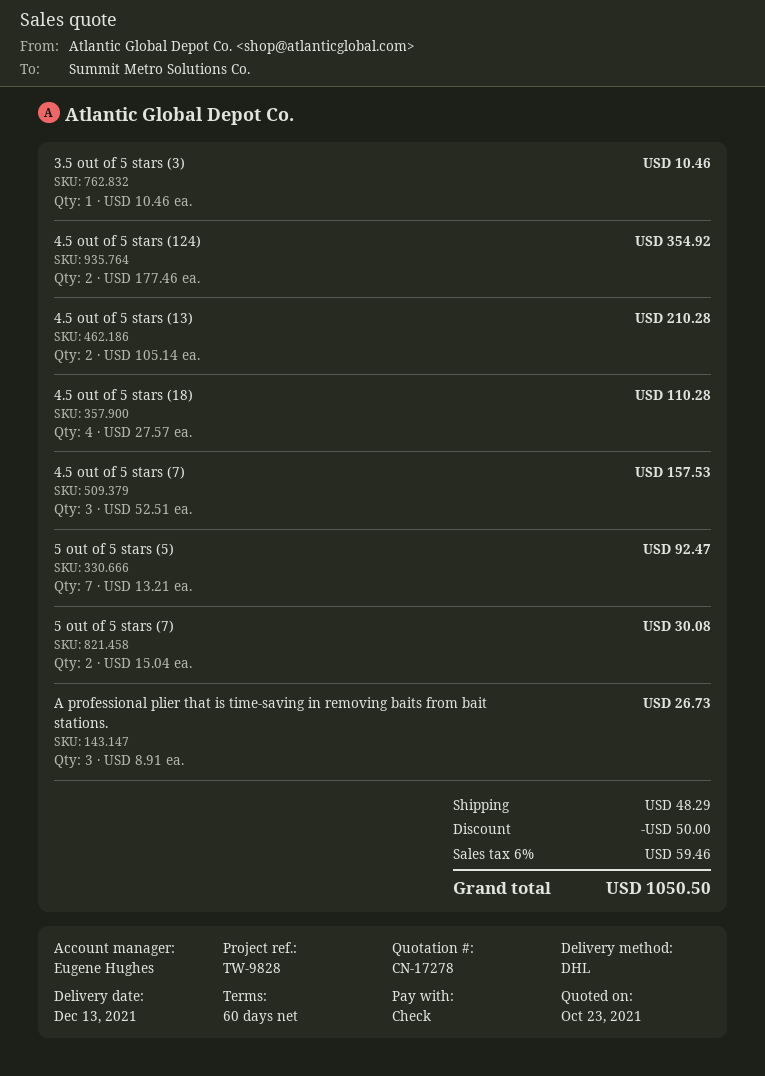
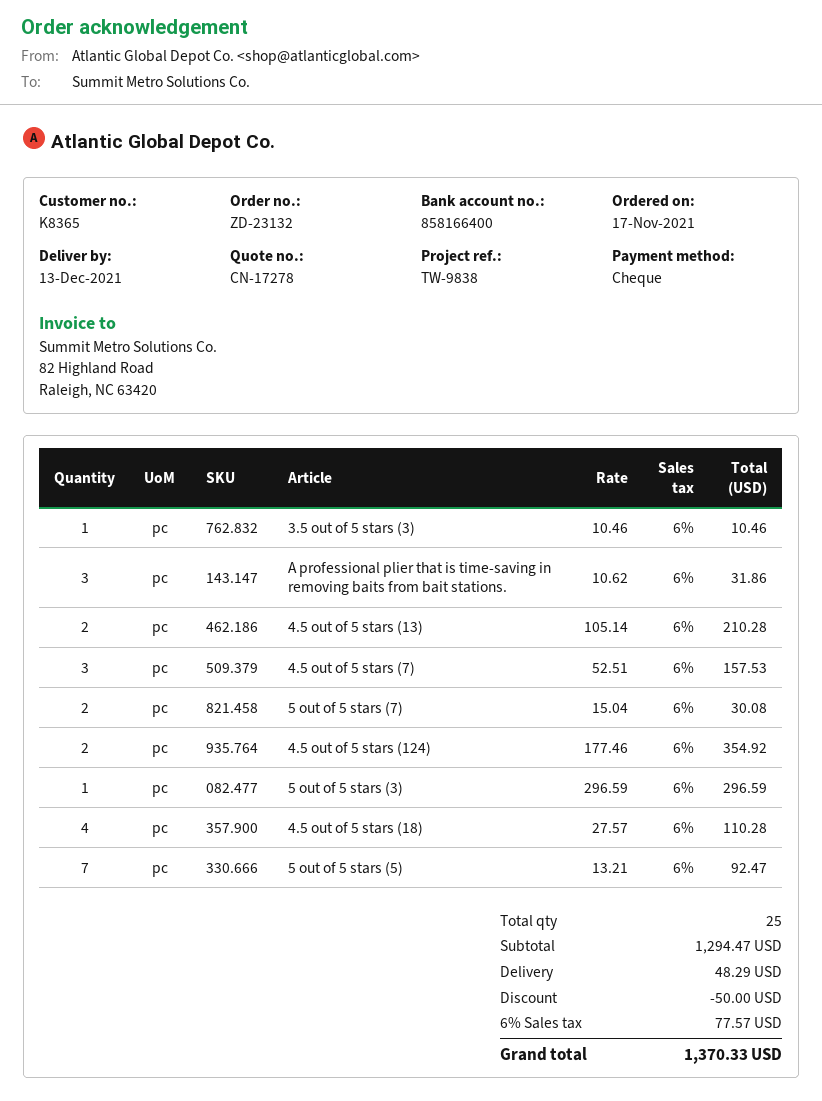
reference: TW-9828 -> TW-9838
A professional plier that is time-saving in removing baits from bait stations.: 3 x 8.91 = 26.73 -> 3 x 10.62 = 31.86
5 out of 5 stars (3): none -> 1 x 296.59 = 296.59
tax: 6% = 59.46 -> 6% = 77.57
total: 1050.50 -> 1370.33

